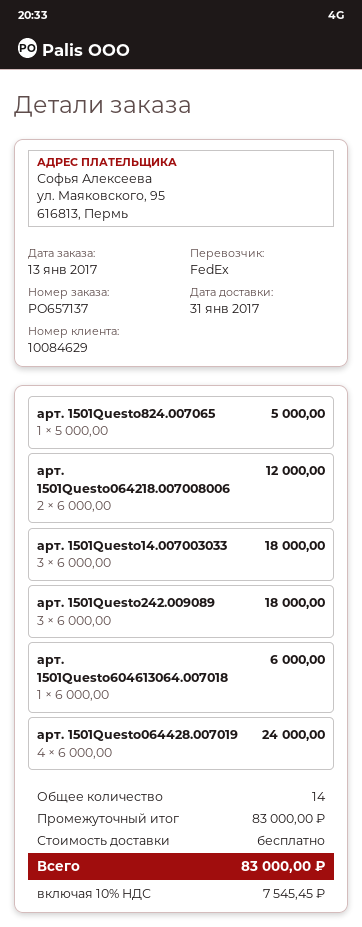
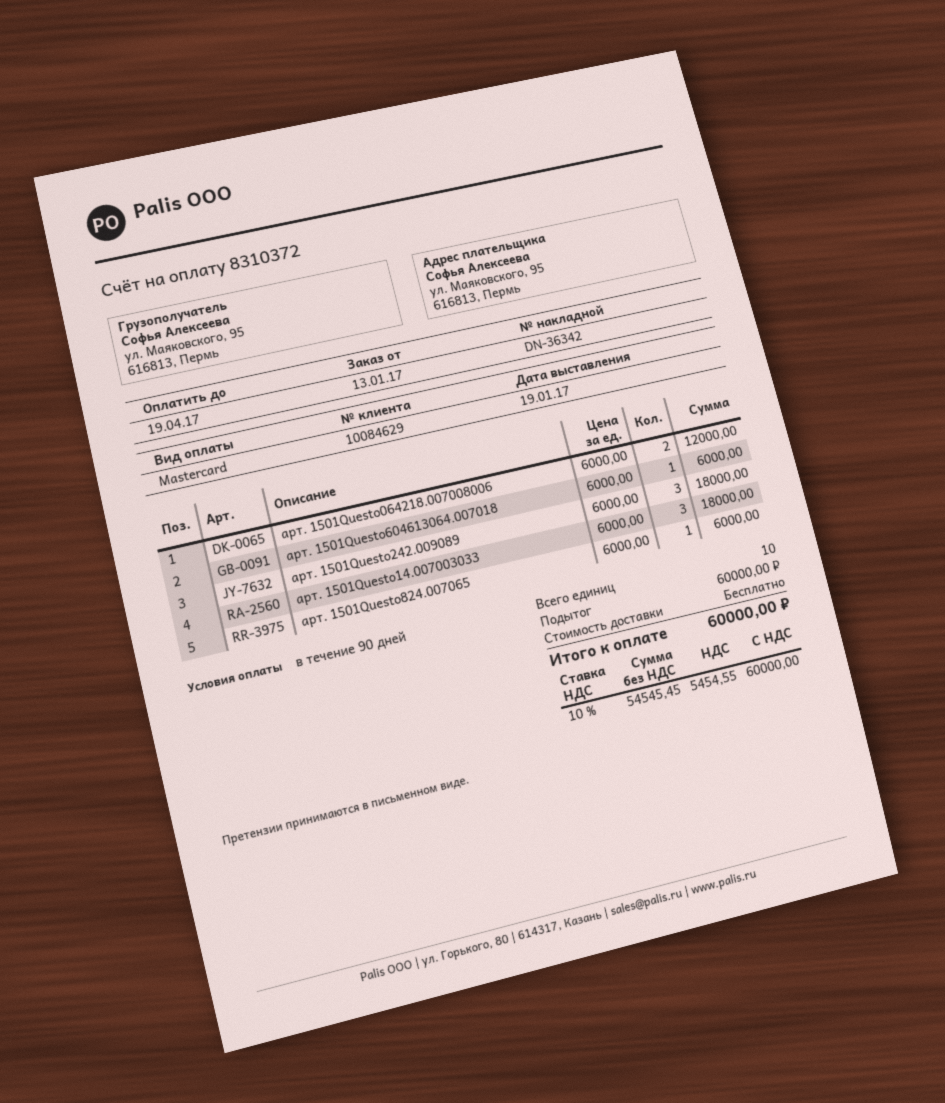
арт. 1501Questo824.007065: 1 x 5000.00 = 5000.00 -> 1 x 6000.00 = 6000.00
арт. 1501Questo064428.007019: 4 x 6000.00 = 24000.00 -> none
total quantity: 14 -> 10
subtotal: 83000.00 -> 60000.00
tax: 10% = 7545.45 -> 10% = 5454.55
total: 83000.00 -> 60000.00

